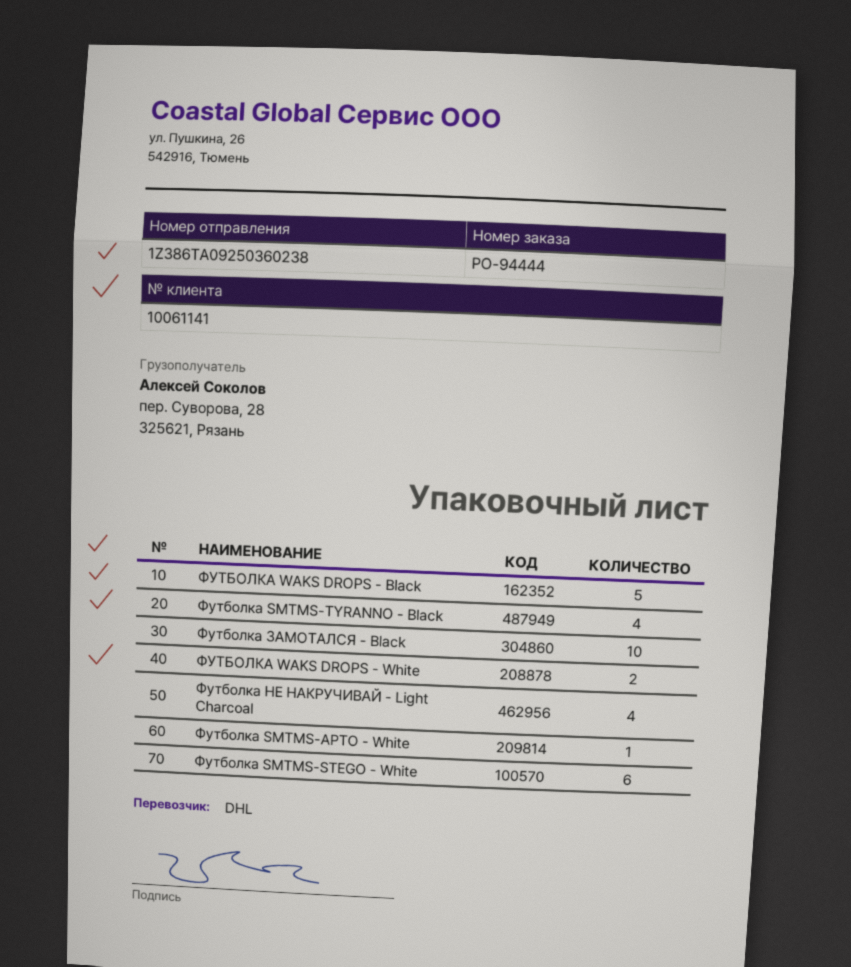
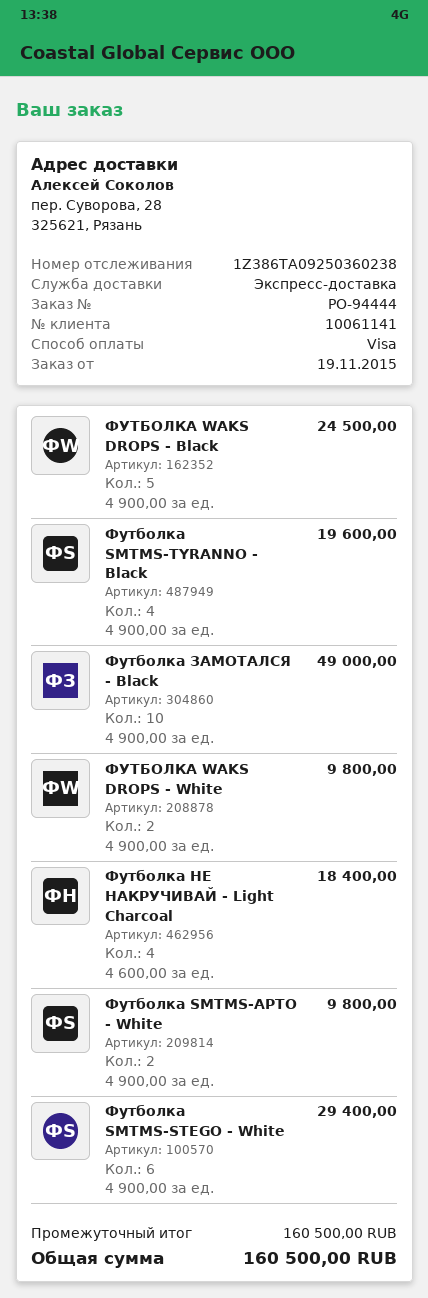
shipping method: DHL -> express
Футболка SMTMS-APTO - White: 1 -> 2

